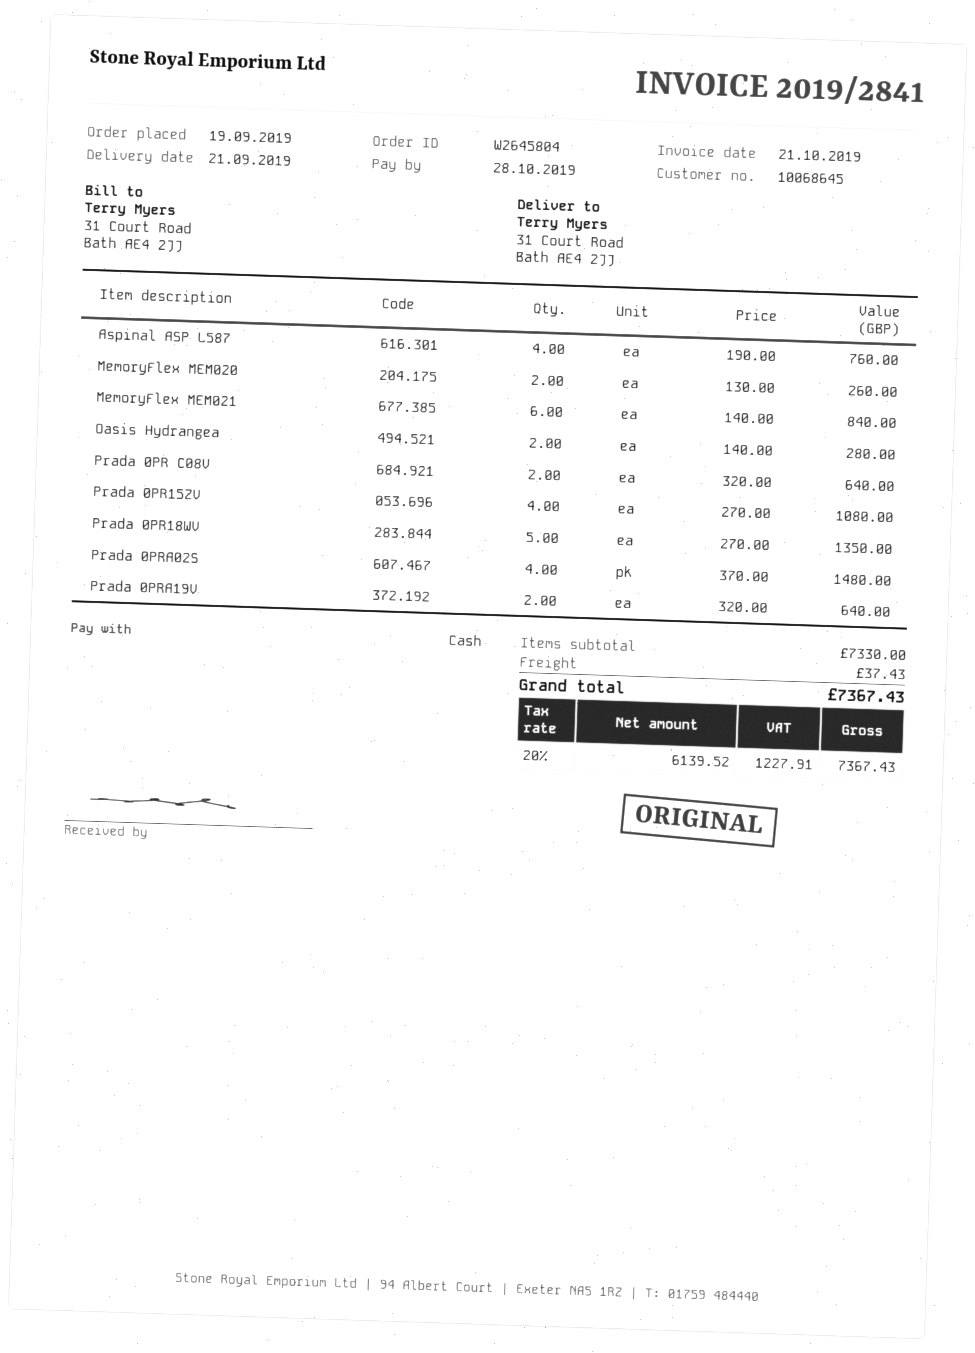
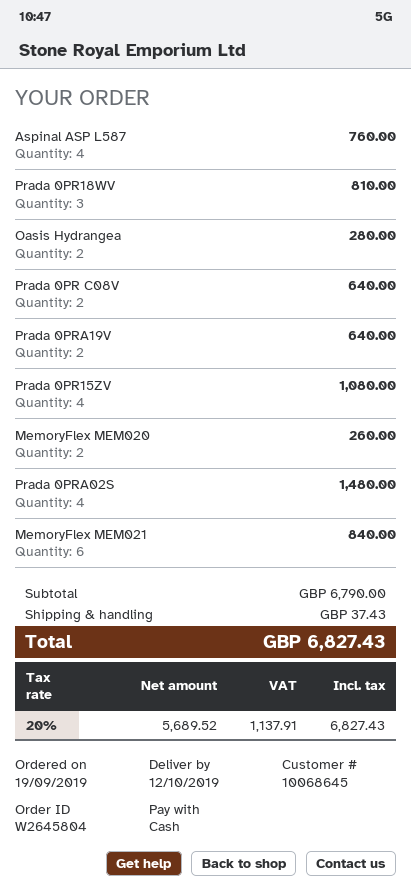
delivery date: 2019-09-21 -> 2019-10-12
Prada 0PR18WV: 5 for 1350.00 -> 3 for 810.00
subtotal: 7330.00 -> 6790.00
net: 6139.52 -> 5689.52
tax: 20% = 1227.91 -> 20% = 1137.91
total: 7367.43 -> 6827.43

